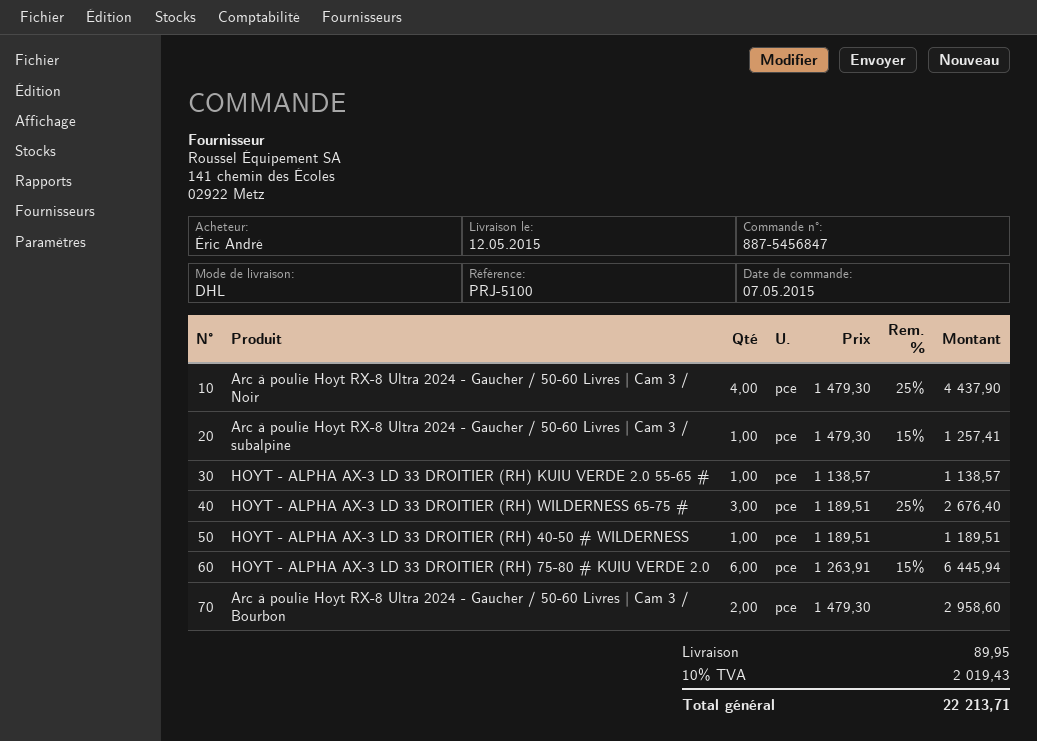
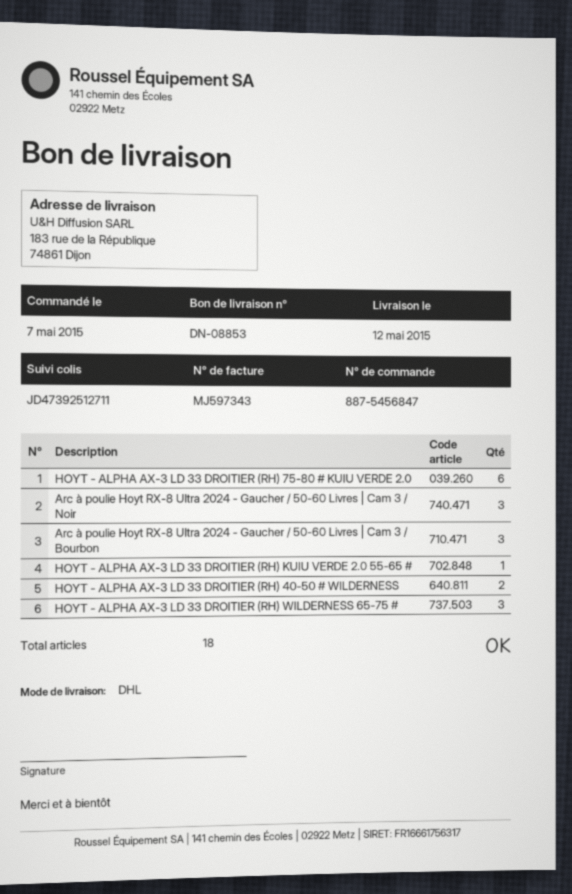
Arc à poulie Hoyt RX-8 Ultra 2024 - Gaucher / 50-60 Livres | Cam 3 / Noir: 4 -> 3
Arc à poulie Hoyt RX-8 Ultra 2024 - Gaucher / 50-60 Livres | Cam 3 / subalpine: 1 -> none
HOYT - ALPHA AX-3 LD 33 DROITIER (RH) 40-50 # WILDERNESS: 1 -> 2
Arc à poulie Hoyt RX-8 Ultra 2024 - Gaucher / 50-60 Livres | Cam 3 / Bourbon: 2 -> 3

